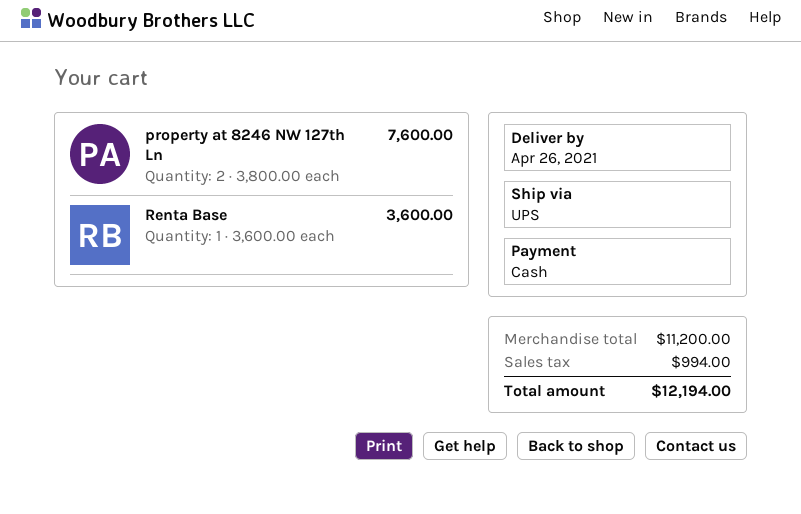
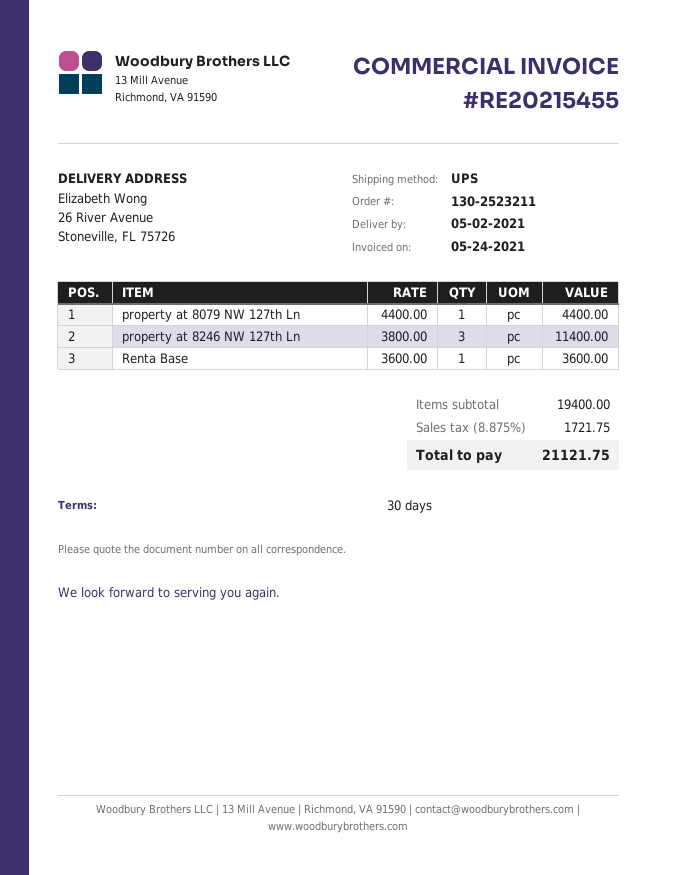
delivery date: 2021-04-26 -> 2021-05-02
property at 8246 NW 127th Ln: 2 x 3800.00 = 7600.00 -> 3 x 3800.00 = 11400.00
property at 8079 NW 127th Ln: none -> 1 x 4400.00 = 4400.00
subtotal: 11200.00 -> 19400.00
tax: 994.00 -> 1721.75
total: 12194.00 -> 21121.75

